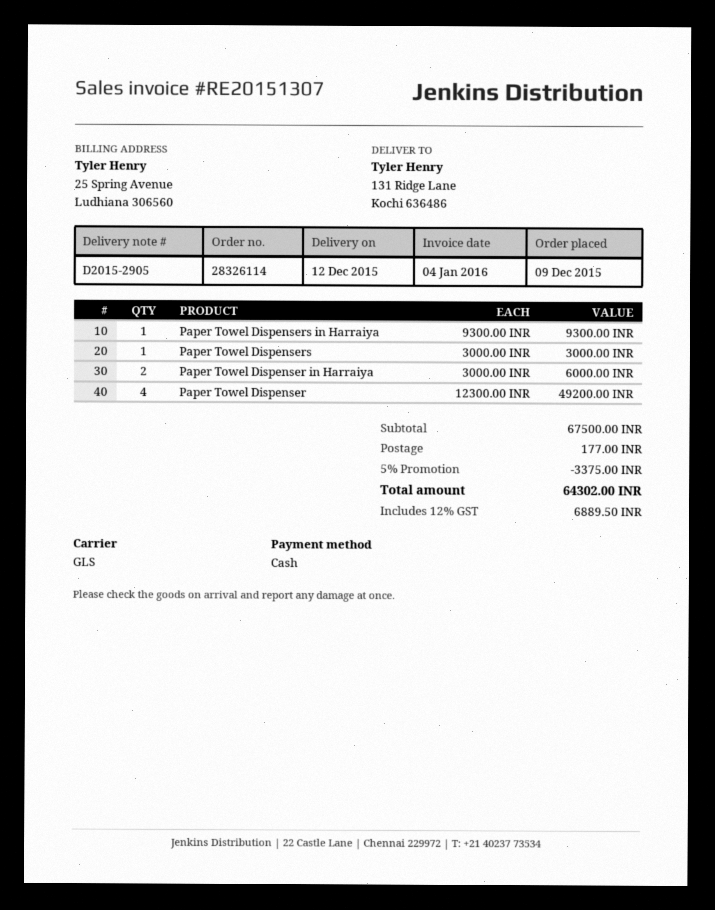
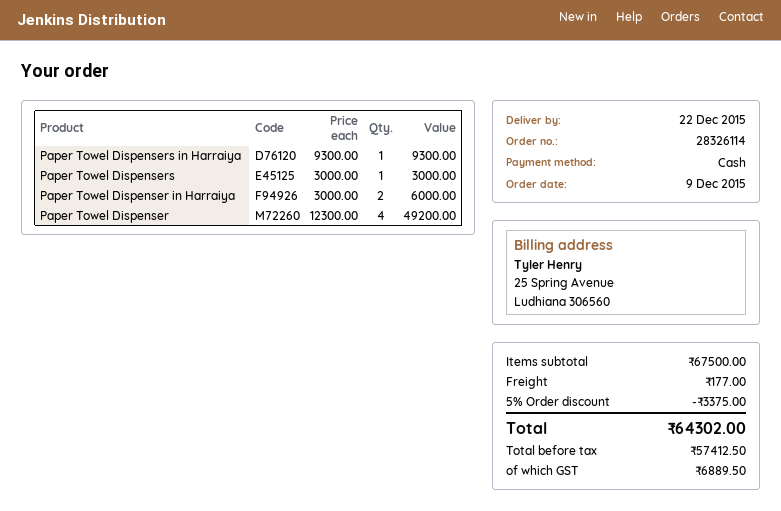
delivery date: 2015-12-12 -> 2015-12-22

